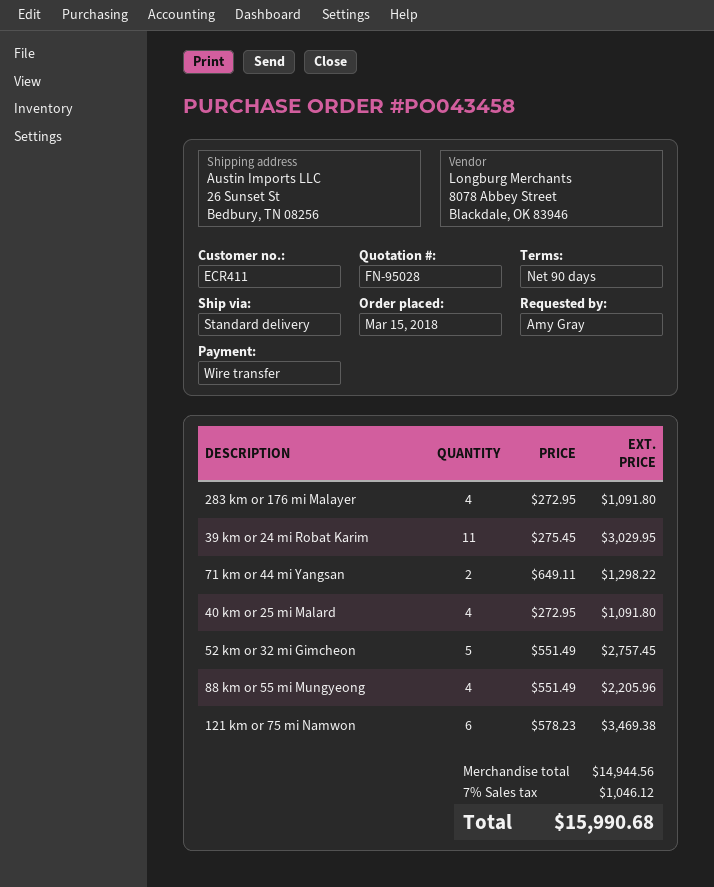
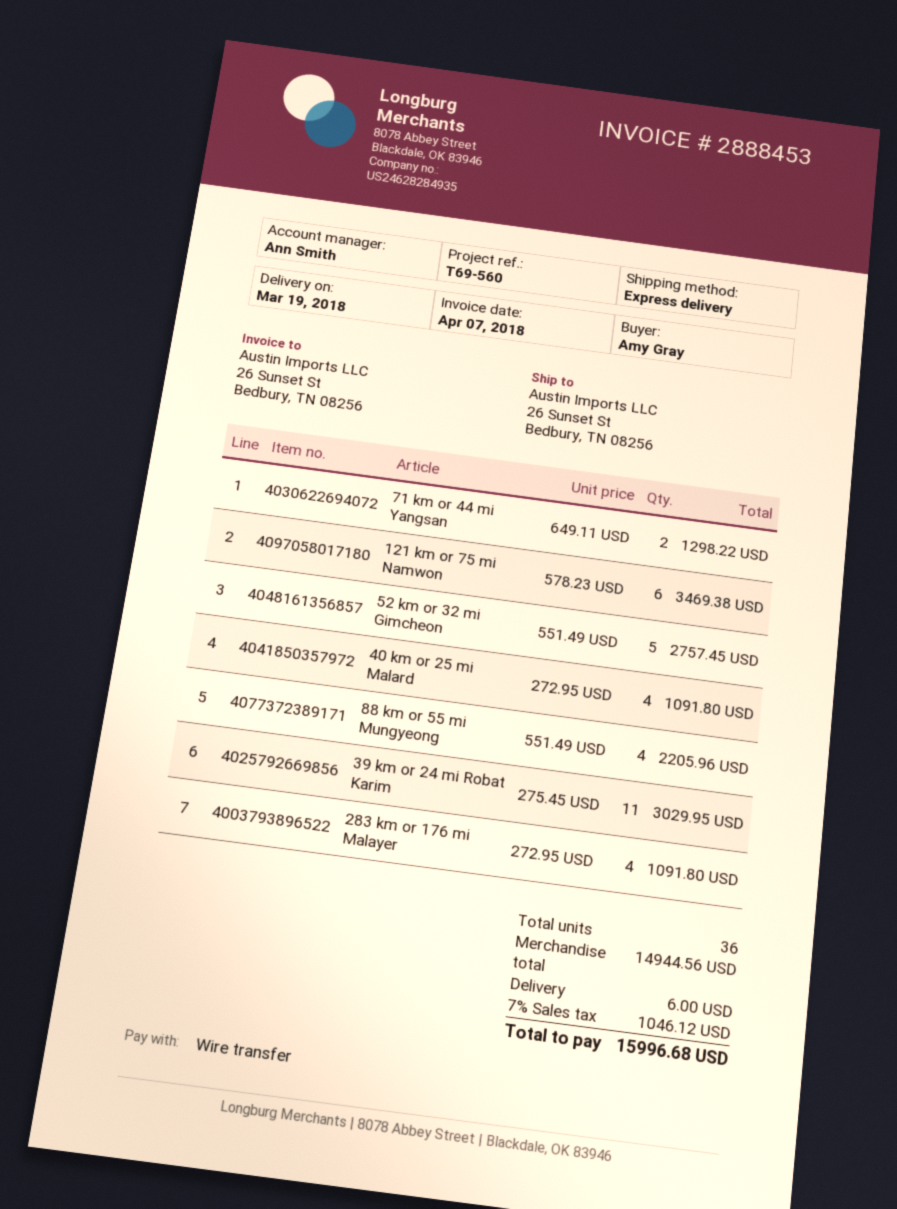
shipping method: standard -> express
shipping: none -> 6.00
total: 15990.68 -> 15996.68

